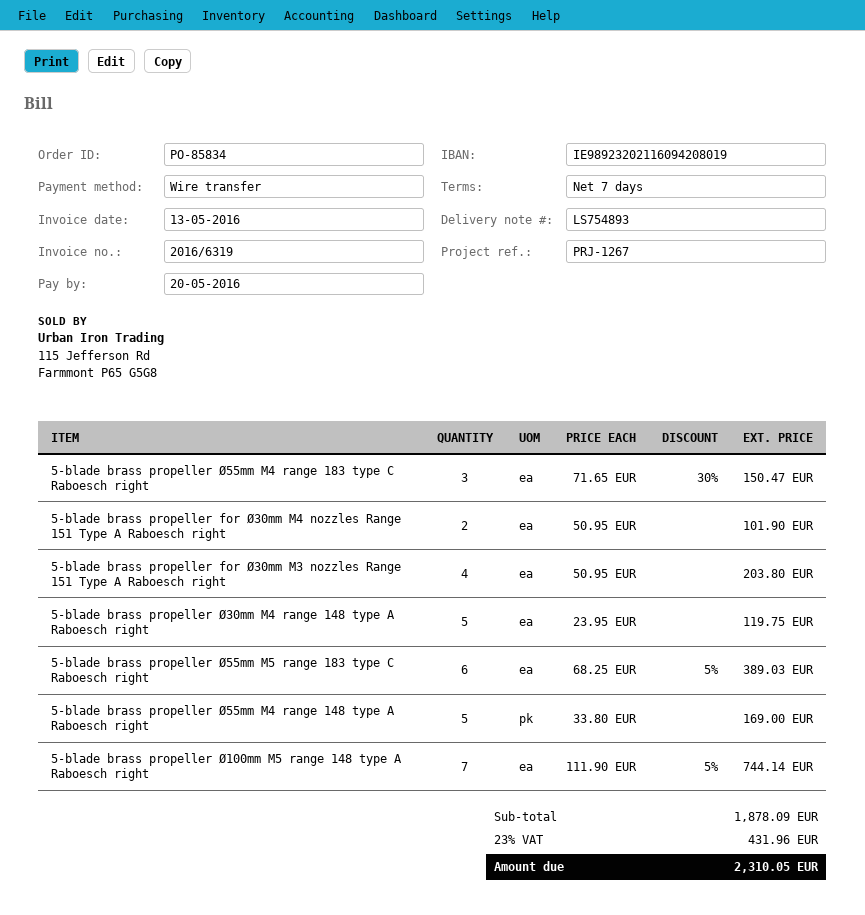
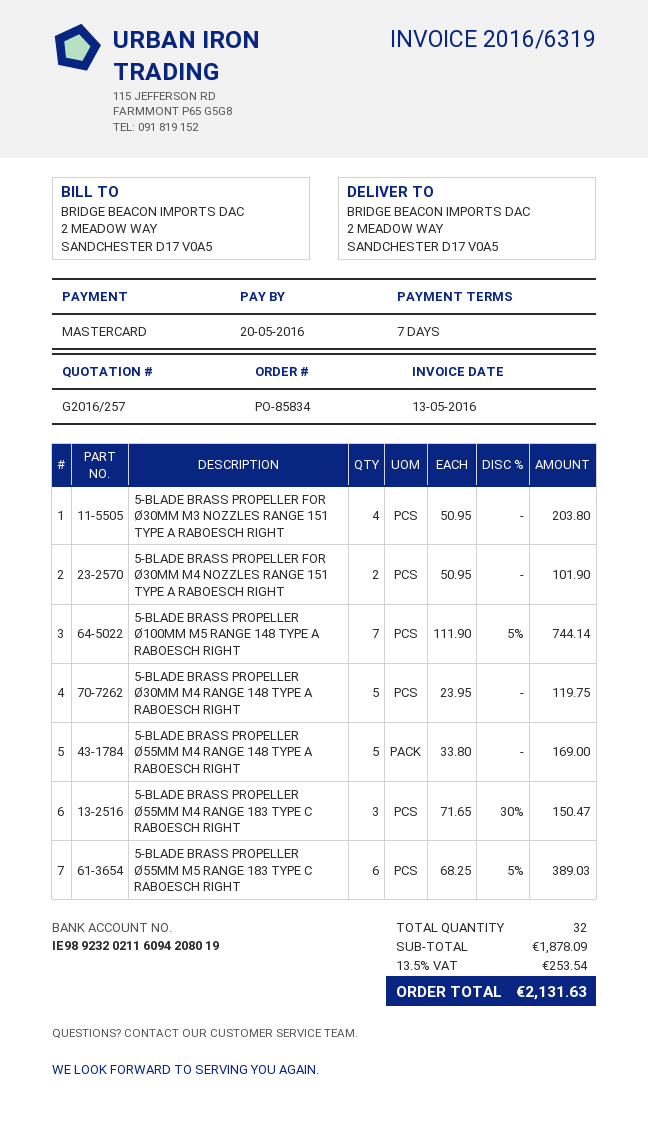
payment method: bank transfer -> Mastercard
tax: 23% = 431.96 -> 13.5% = 253.54
total: 2310.05 -> 2131.63

